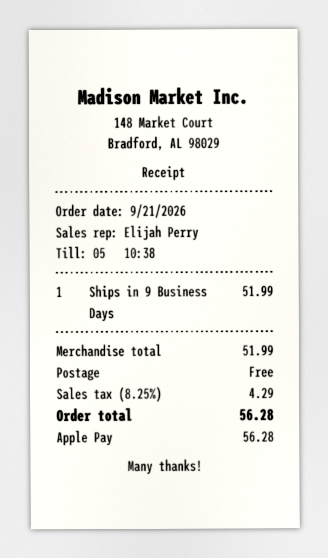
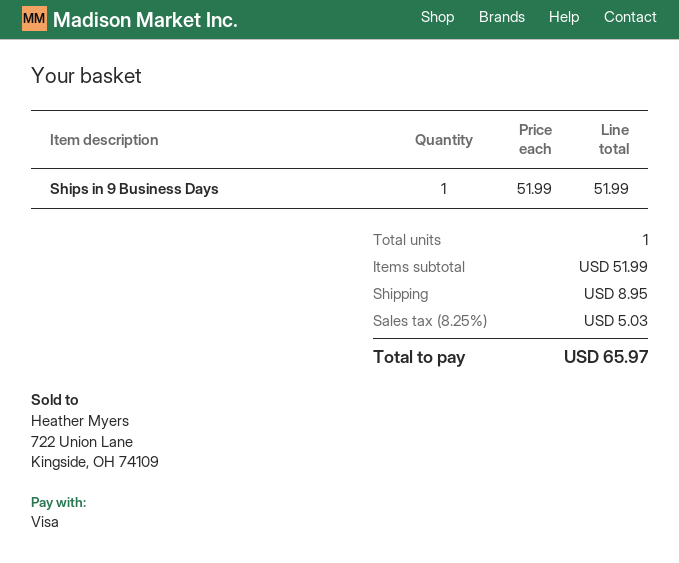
payment method: Apple Pay -> Visa
shipping: 0.00 -> 8.95
tax: 8.25% = 4.29 -> 8.25% = 5.03
total: 56.28 -> 65.97

